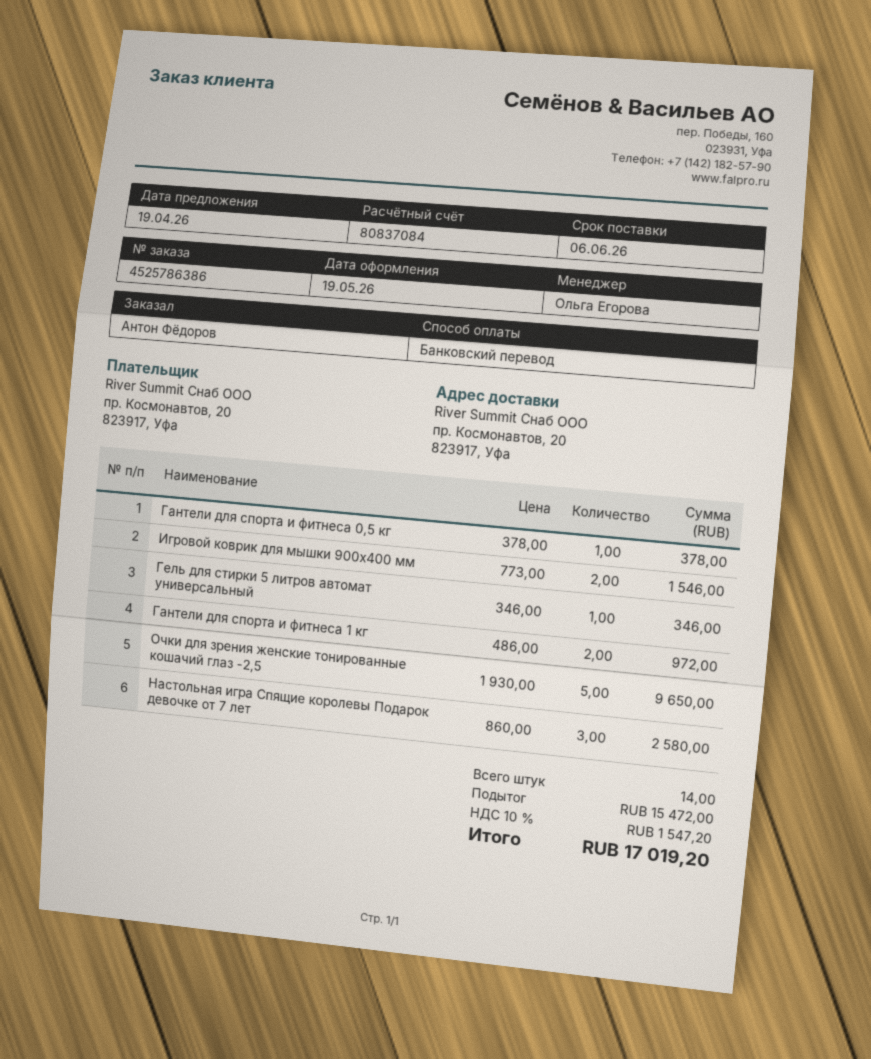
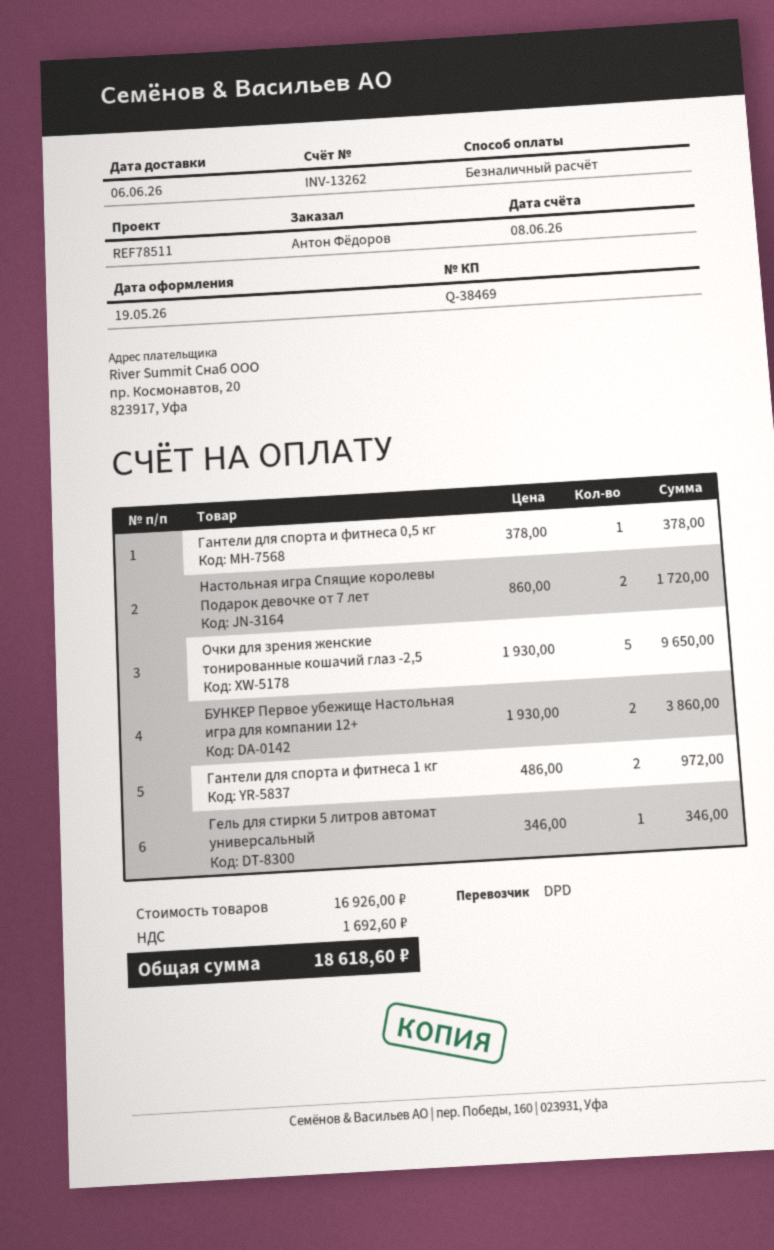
Игровой коврик для мышки 900х400 мм: 2 x 773.00 = 1546.00 -> none
Настольная игра Спящие королевы Подарок девочке от 7 лет: 3 x 860.00 = 2580.00 -> 2 x 860.00 = 1720.00
БУНКЕР Первое убежище Настольная игра для компании 12+: none -> 2 x 1930.00 = 3860.00
subtotal: 15472.00 -> 16926.00
tax: 1547.20 -> 1692.60
total: 17019.20 -> 18618.60

